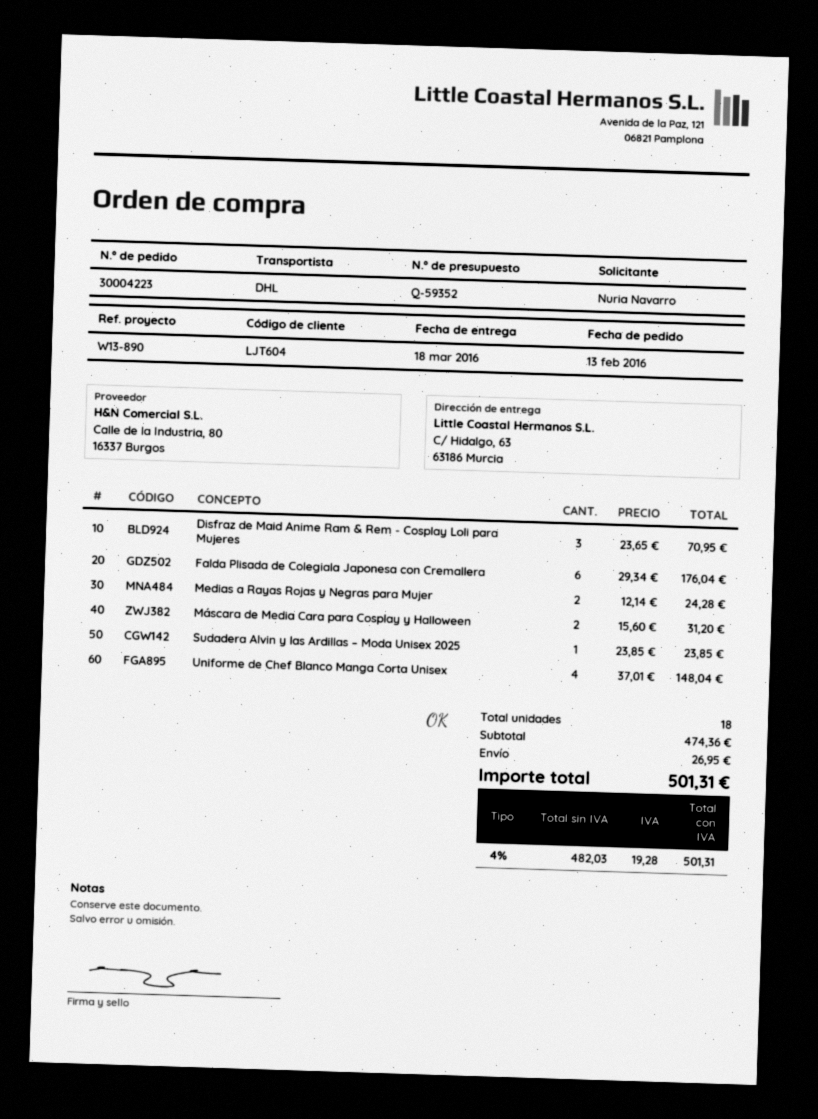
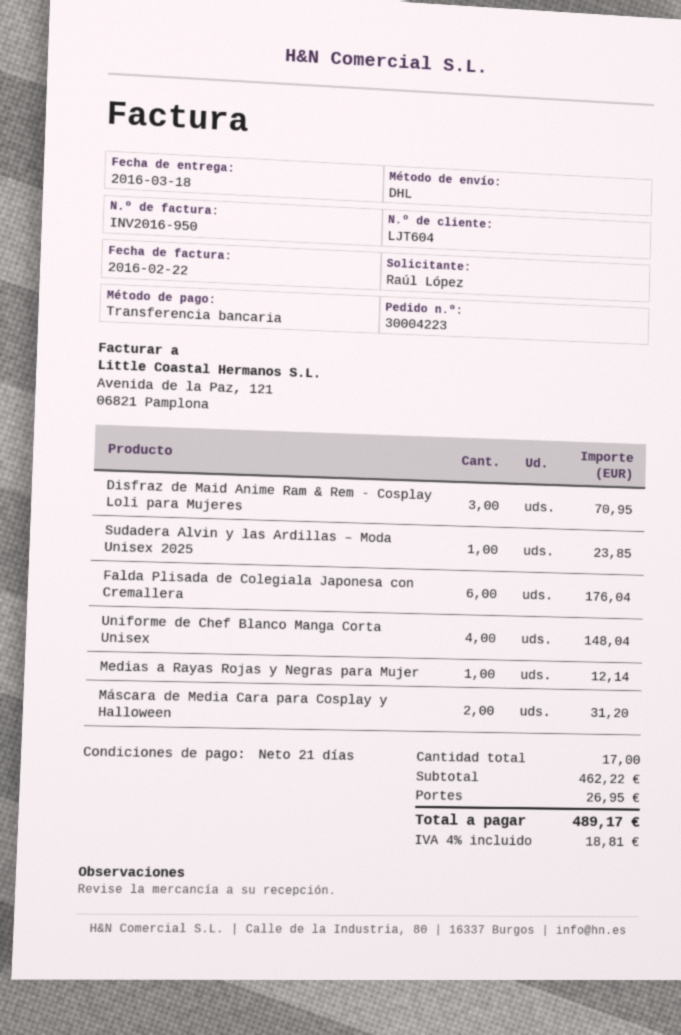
ordered by: Nuria Navarro -> Raúl López
Medias a Rayas Rojas y Negras para Mujer: 2 for 24.28 -> 1 for 12.14
total quantity: 18 -> 17
subtotal: 474.36 -> 462.22
tax: 4% = 19.28 -> 4% = 18.81
total: 501.31 -> 489.17

